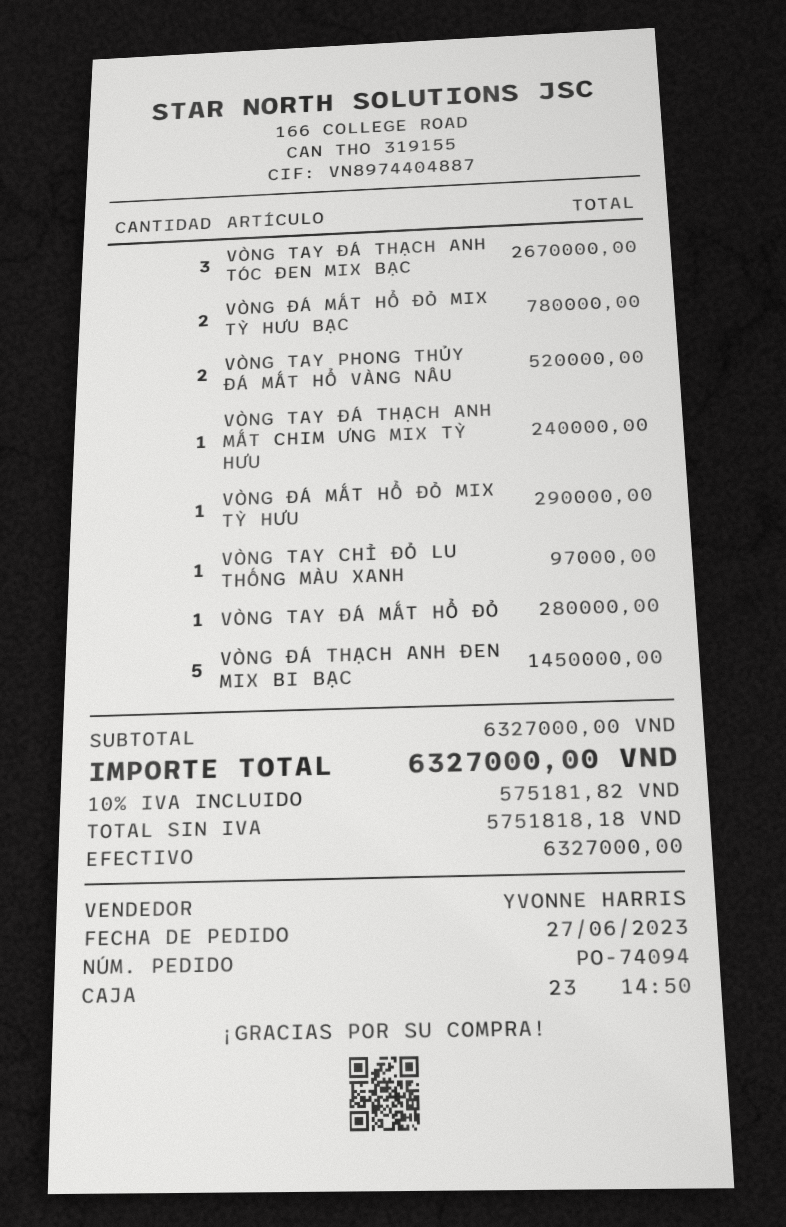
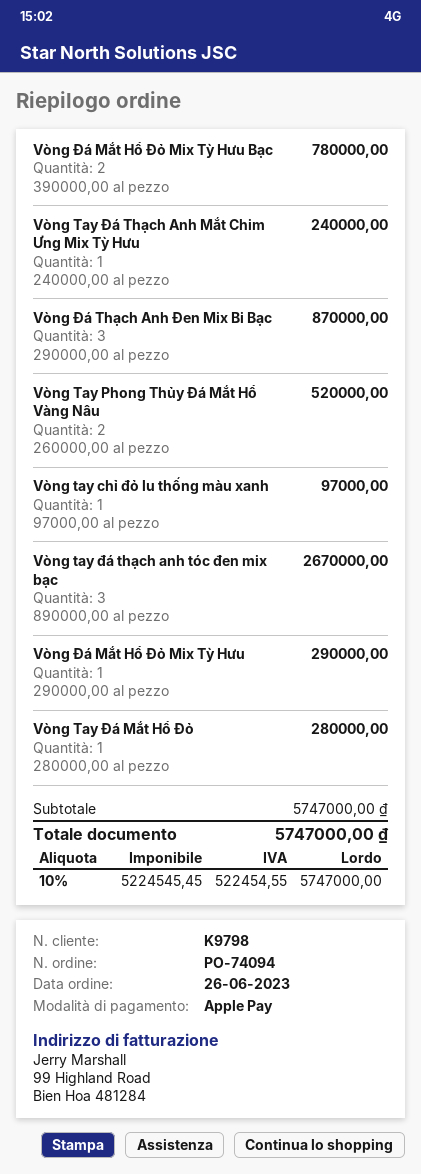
order date: 2023-06-27 -> 2023-06-26
payment method: cash -> Apple Pay
VÒNG ĐÁ THẠCH ANH ĐEN MIX BI BẠC: 5 for 1450000.00 -> 3 for 870000.00
subtotal: 6327000.00 -> 5747000.00
net: 5751818.18 -> 5224545.45
tax: 10% = 575181.82 -> 10% = 522454.55
total: 6327000.00 -> 5747000.00

